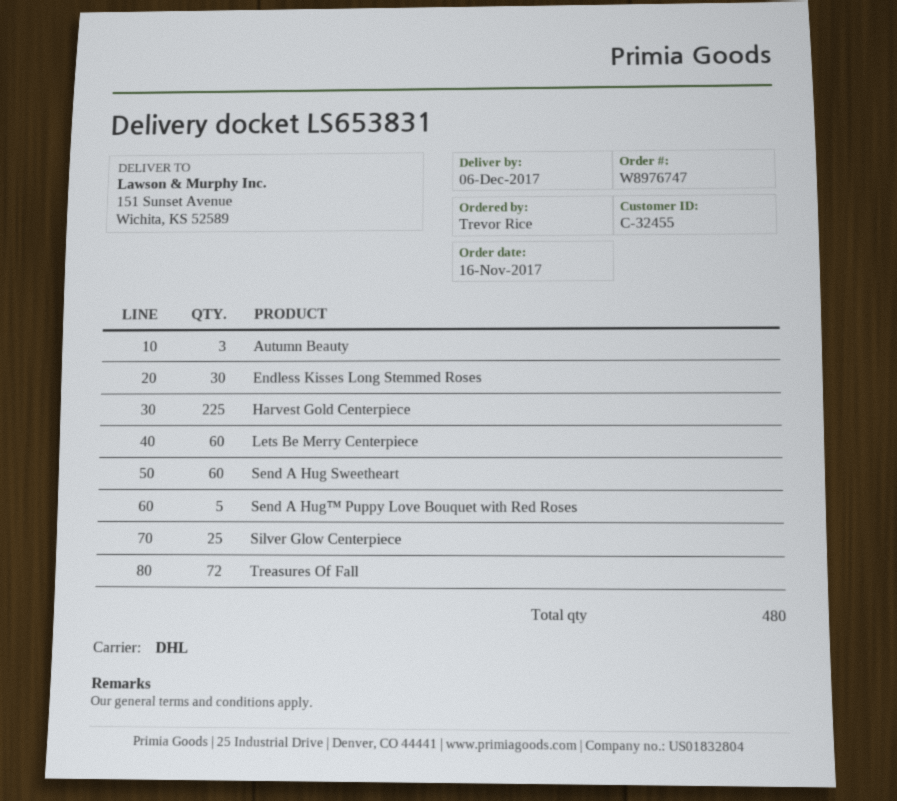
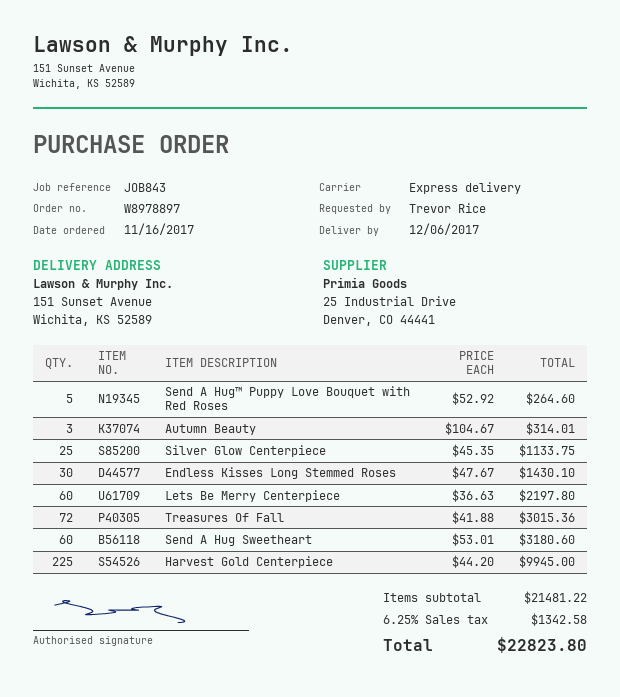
order number: W8976747 -> W8978897
shipping method: DHL -> express

